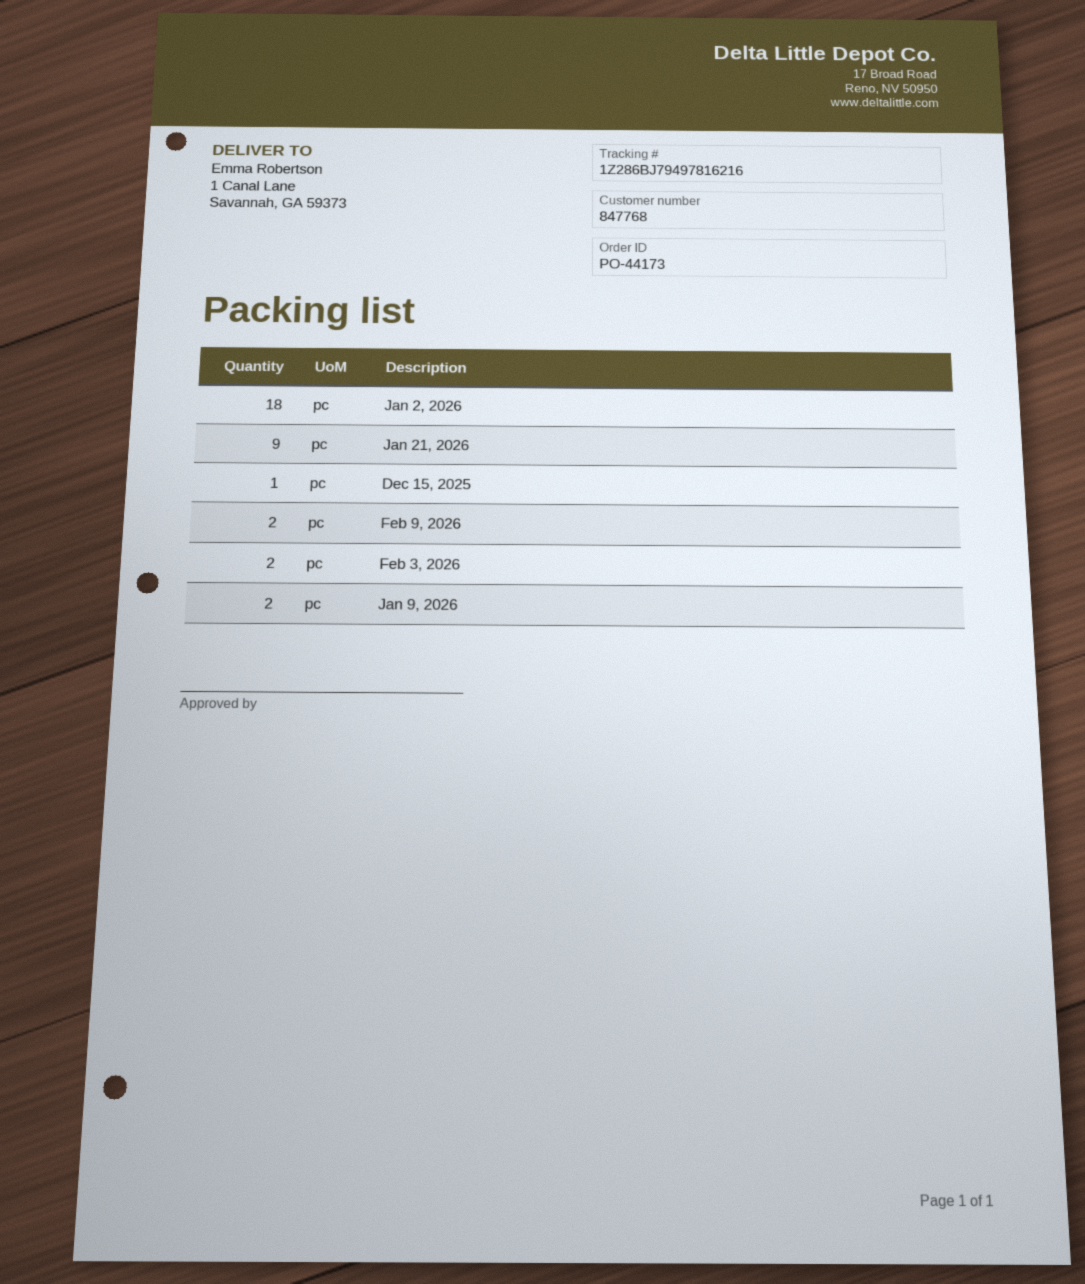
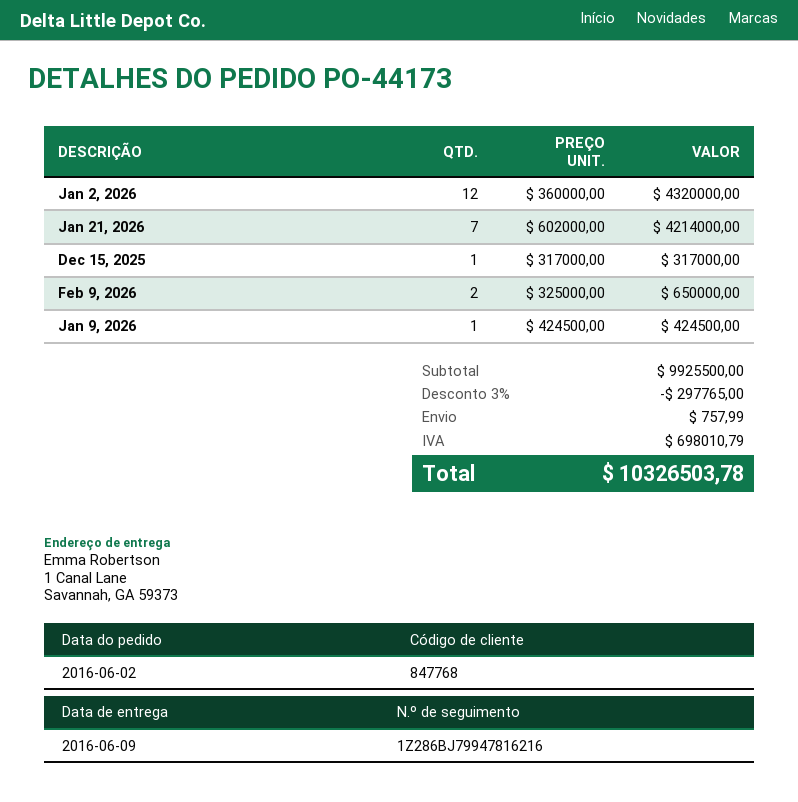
tracking number: 1Z286BJ79497816216 -> 1Z286BJ79947816216
Jan 2, 2026: 18 -> 12
Jan 21, 2026: 9 -> 7
Feb 3, 2026: 2 -> none
Jan 9, 2026: 2 -> 1

